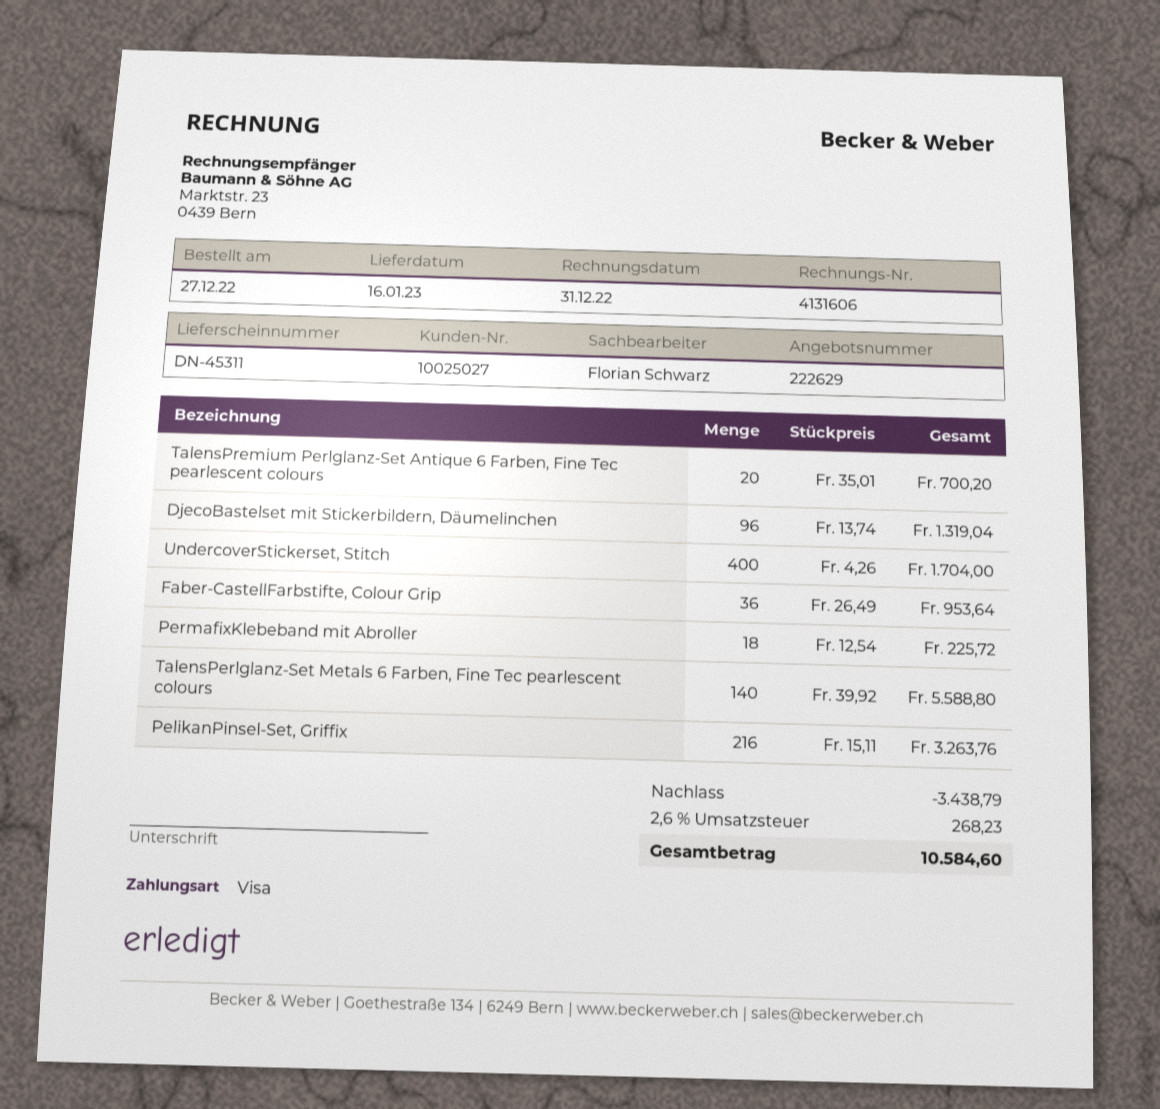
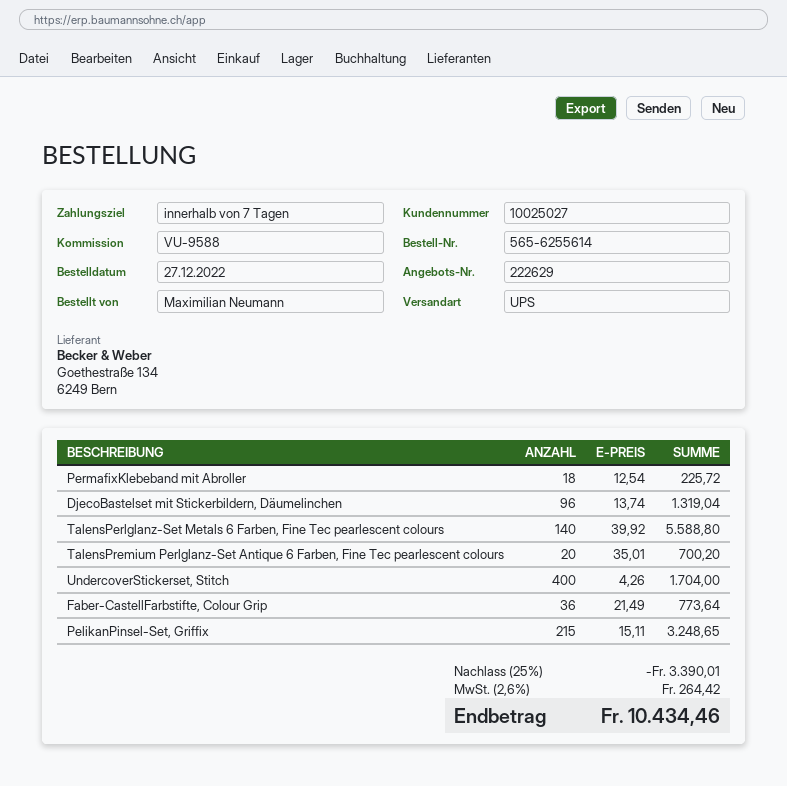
Faber-CastellFarbstifte, Colour Grip: 36 x 26.49 = 953.64 -> 36 x 21.49 = 773.64
PelikanPinsel-Set, Griffix: 216 x 15.11 = 3263.76 -> 215 x 15.11 = 3248.65
discount: 3438.79 -> 3390.01
tax: 2.6% = 268.23 -> 2.6% = 264.42
total: 10584.60 -> 10434.46

